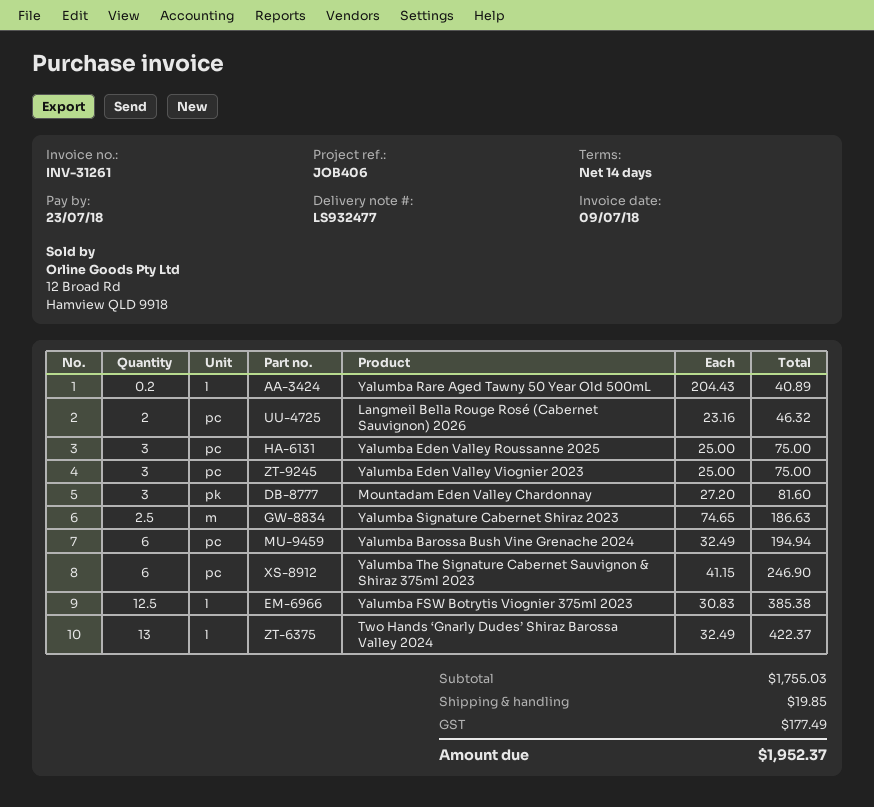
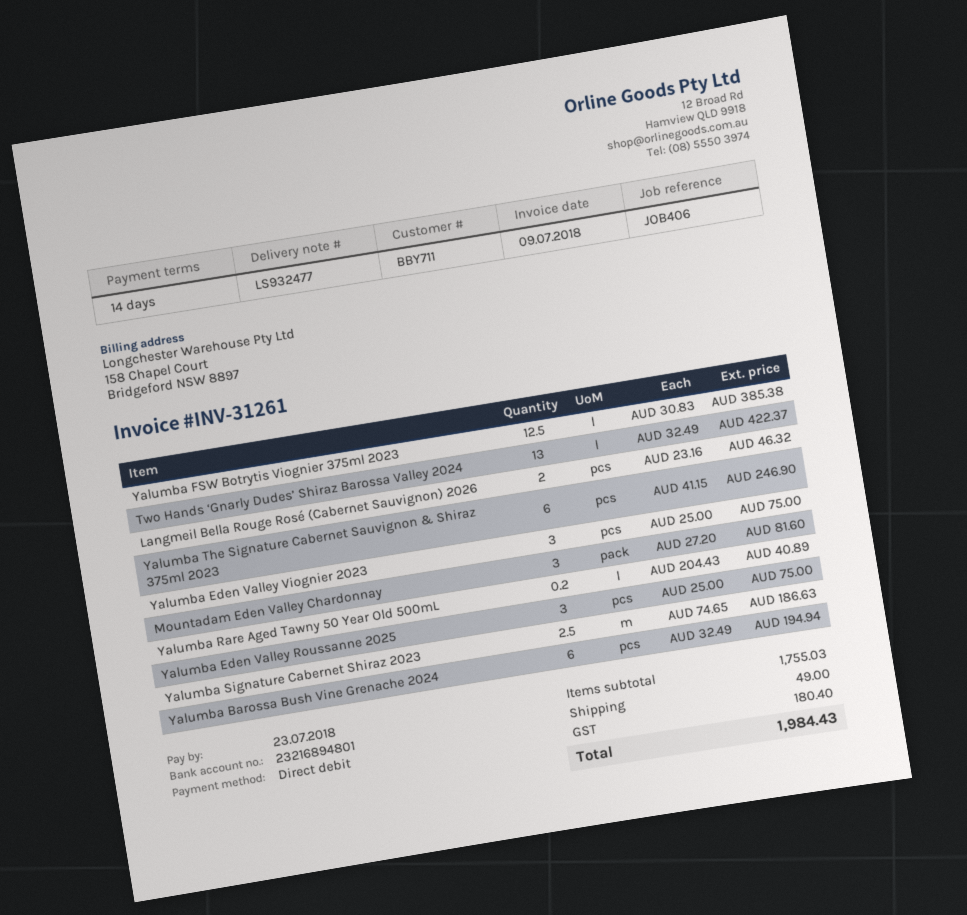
shipping: 19.85 -> 49.00
tax: 177.49 -> 180.40
total: 1952.37 -> 1984.43

